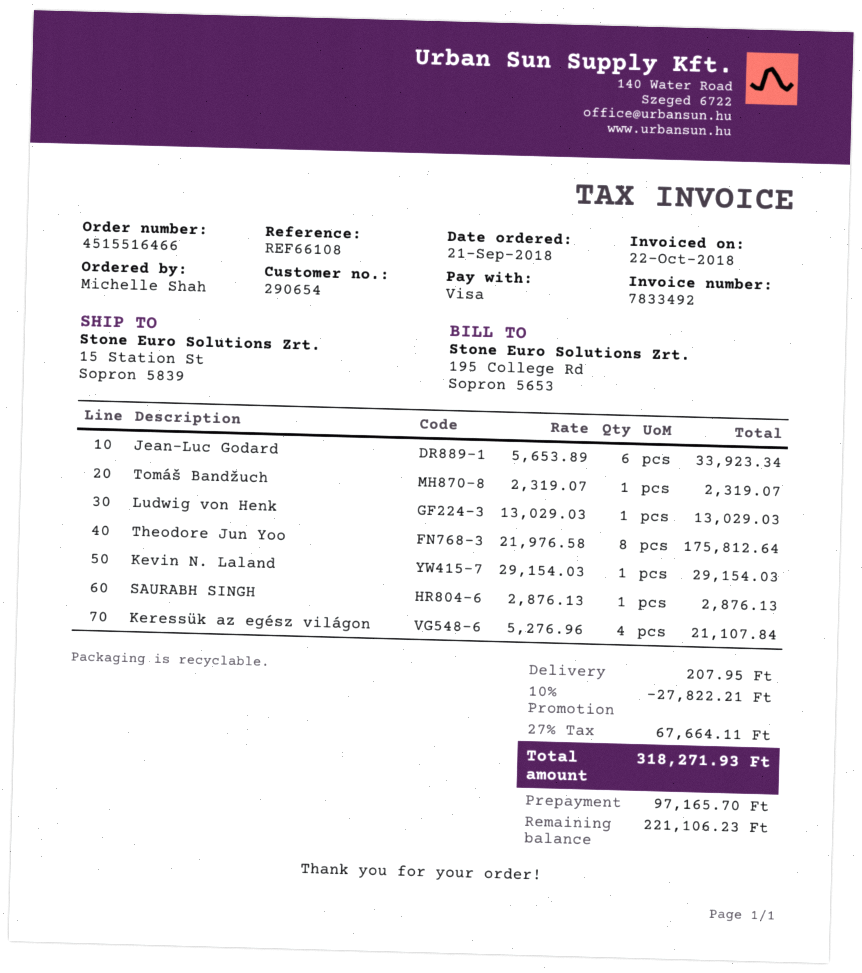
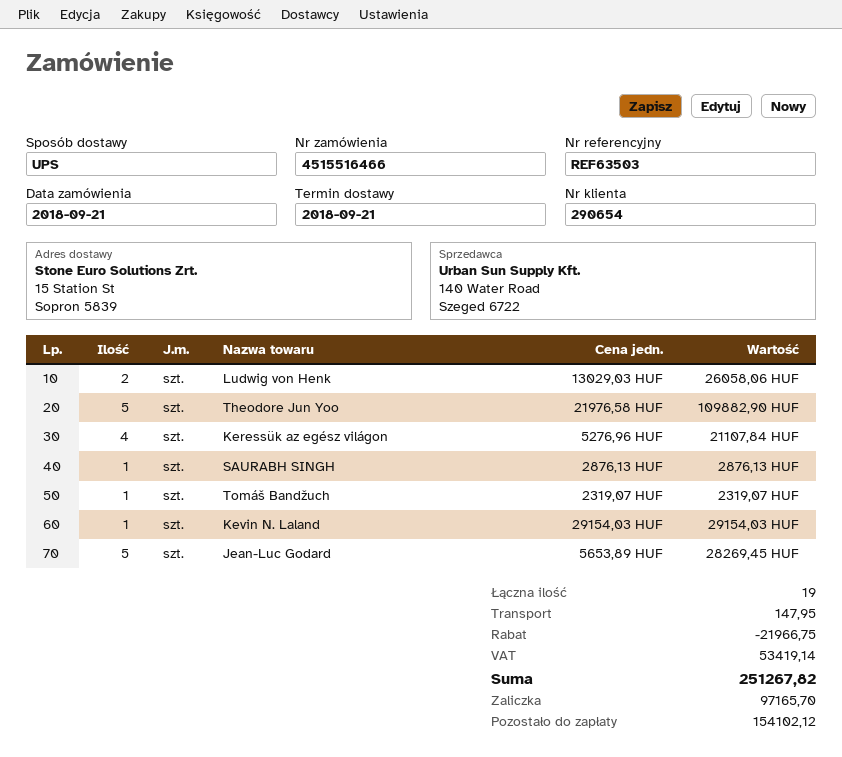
reference: REF66108 -> REF63503
Jean-Luc Godard: 6 x 5653.89 = 33923.34 -> 5 x 5653.89 = 28269.45
Ludwig von Henk: 1 x 13029.03 = 13029.03 -> 2 x 13029.03 = 26058.06
Theodore Jun Yoo: 8 x 21976.58 = 175812.64 -> 5 x 21976.58 = 109882.90
discount: 27822.21 -> 21966.75
shipping: 207.95 -> 147.95
tax: 67664.11 -> 53419.14
total: 318271.93 -> 251267.82
balance: 221106.23 -> 154102.12

